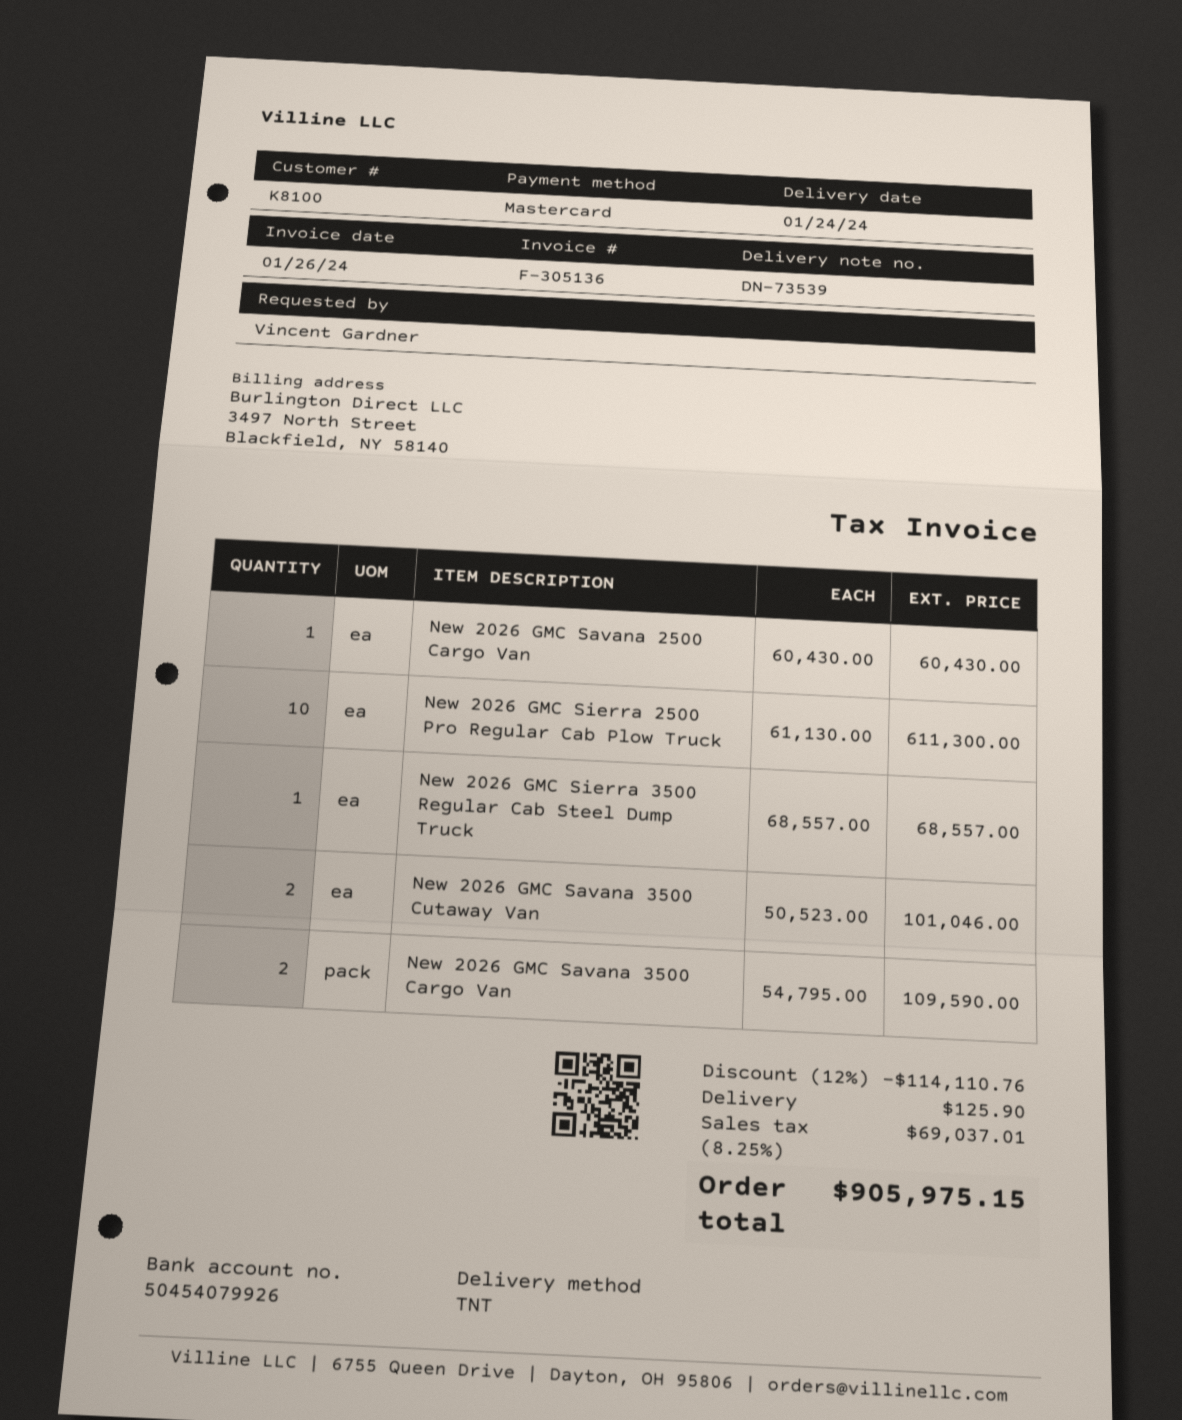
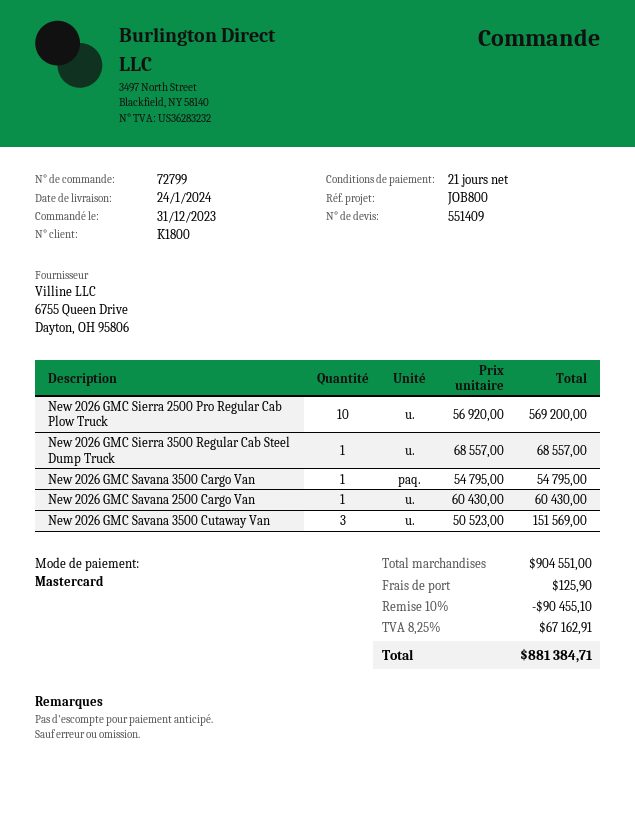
customer number: K8100 -> K1800
New 2026 GMC Sierra 2500 Pro Regular Cab Plow Truck: 10 x 61130.00 = 611300.00 -> 10 x 56920.00 = 569200.00
New 2026 GMC Savana 3500 Cutaway Van: 2 x 50523.00 = 101046.00 -> 3 x 50523.00 = 151569.00
New 2026 GMC Savana 3500 Cargo Van: 2 x 54795.00 = 109590.00 -> 1 x 54795.00 = 54795.00
discount: 12% = 114110.76 -> 10% = 90455.10
tax: 8.25% = 69037.01 -> 8.25% = 67162.91
total: 905975.15 -> 881384.71

